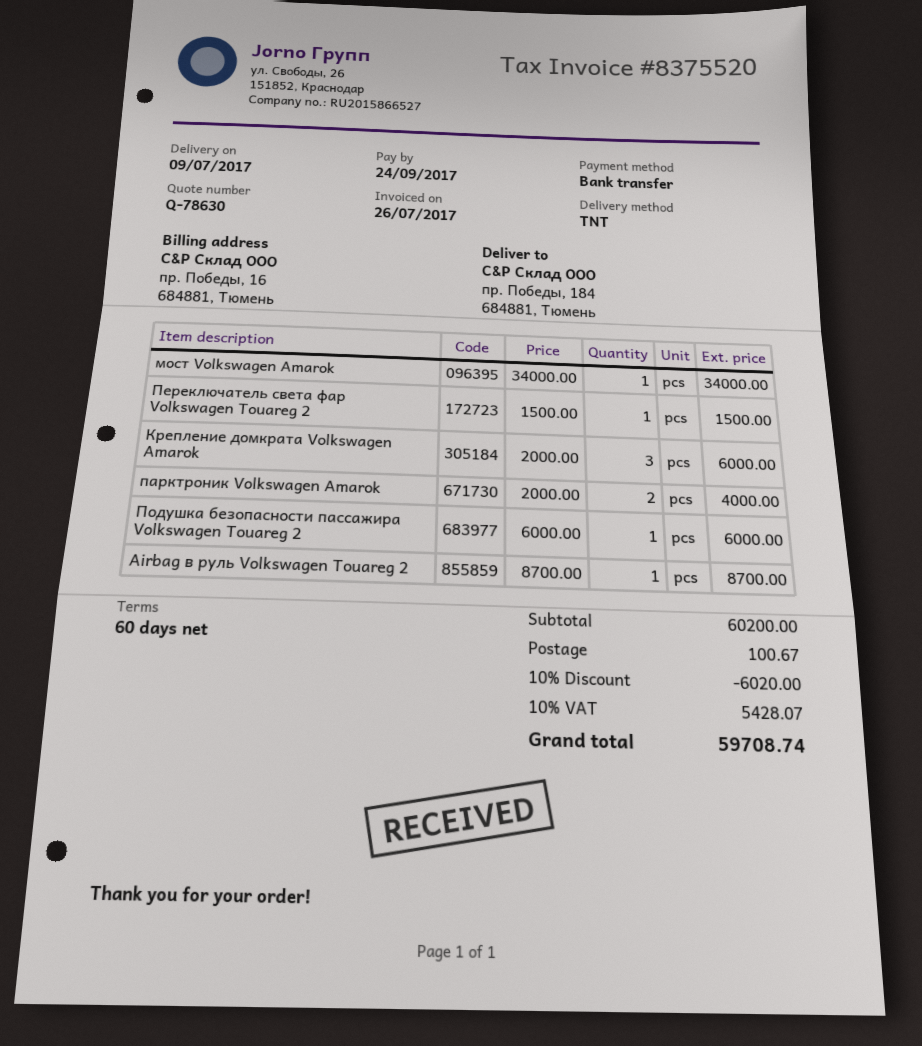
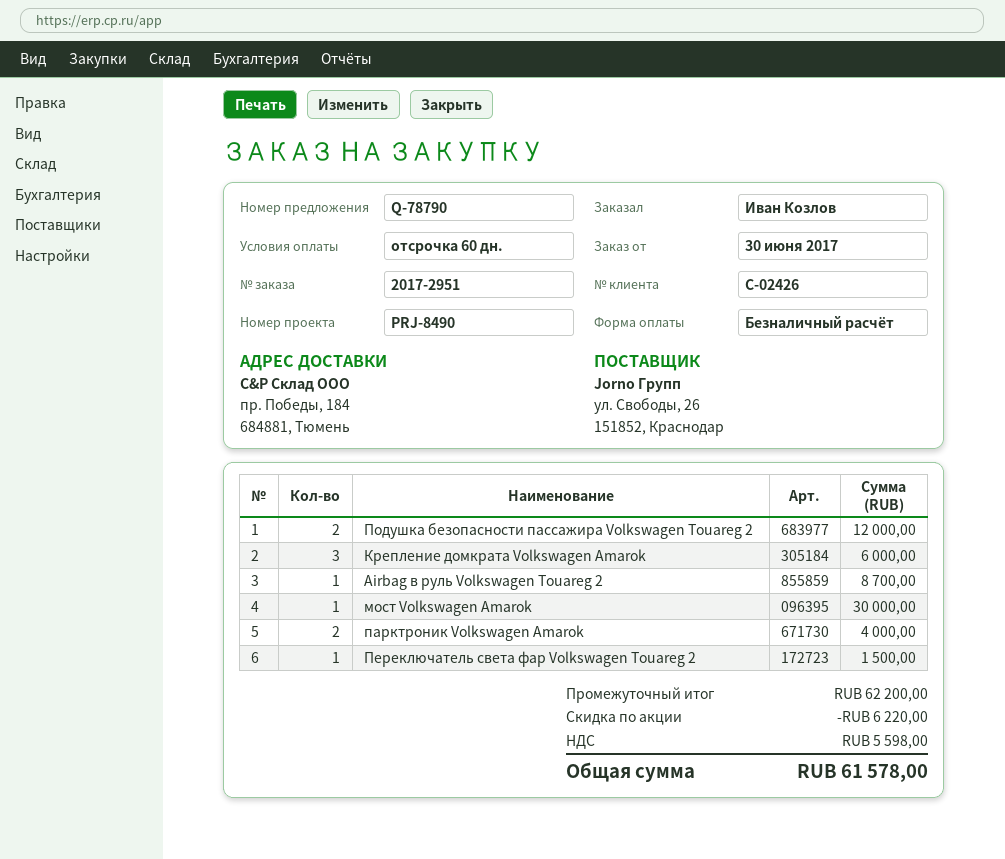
quote number: Q-78630 -> Q-78790
мост Volkswagen Amarok: 1 for 34000.00 -> 1 for 30000.00
Подушка безопасности пассажира Volkswagen Touareg 2: 1 for 6000.00 -> 2 for 12000.00
subtotal: 60200.00 -> 62200.00
discount: 6020.00 -> 6220.00
shipping: 100.67 -> none
tax: 5428.07 -> 5598.00
total: 59708.74 -> 61578.00

